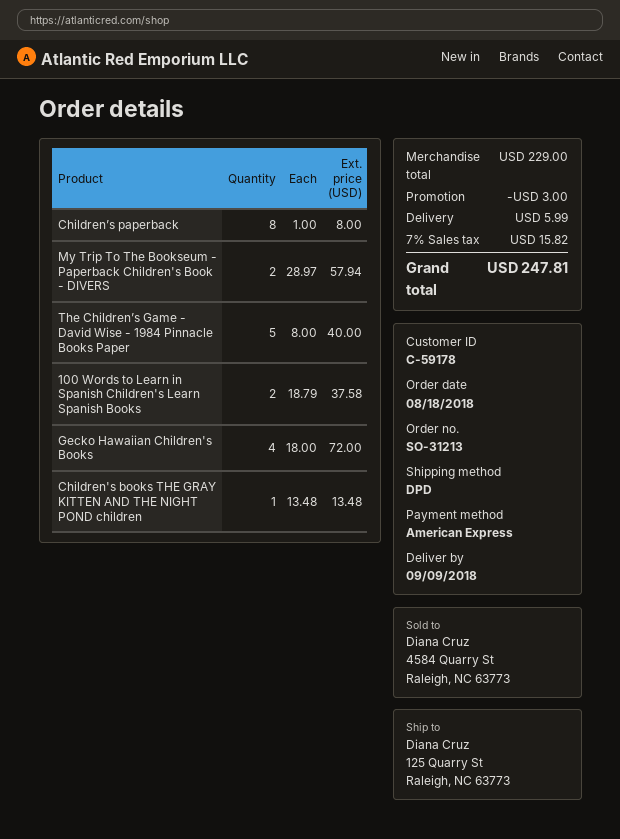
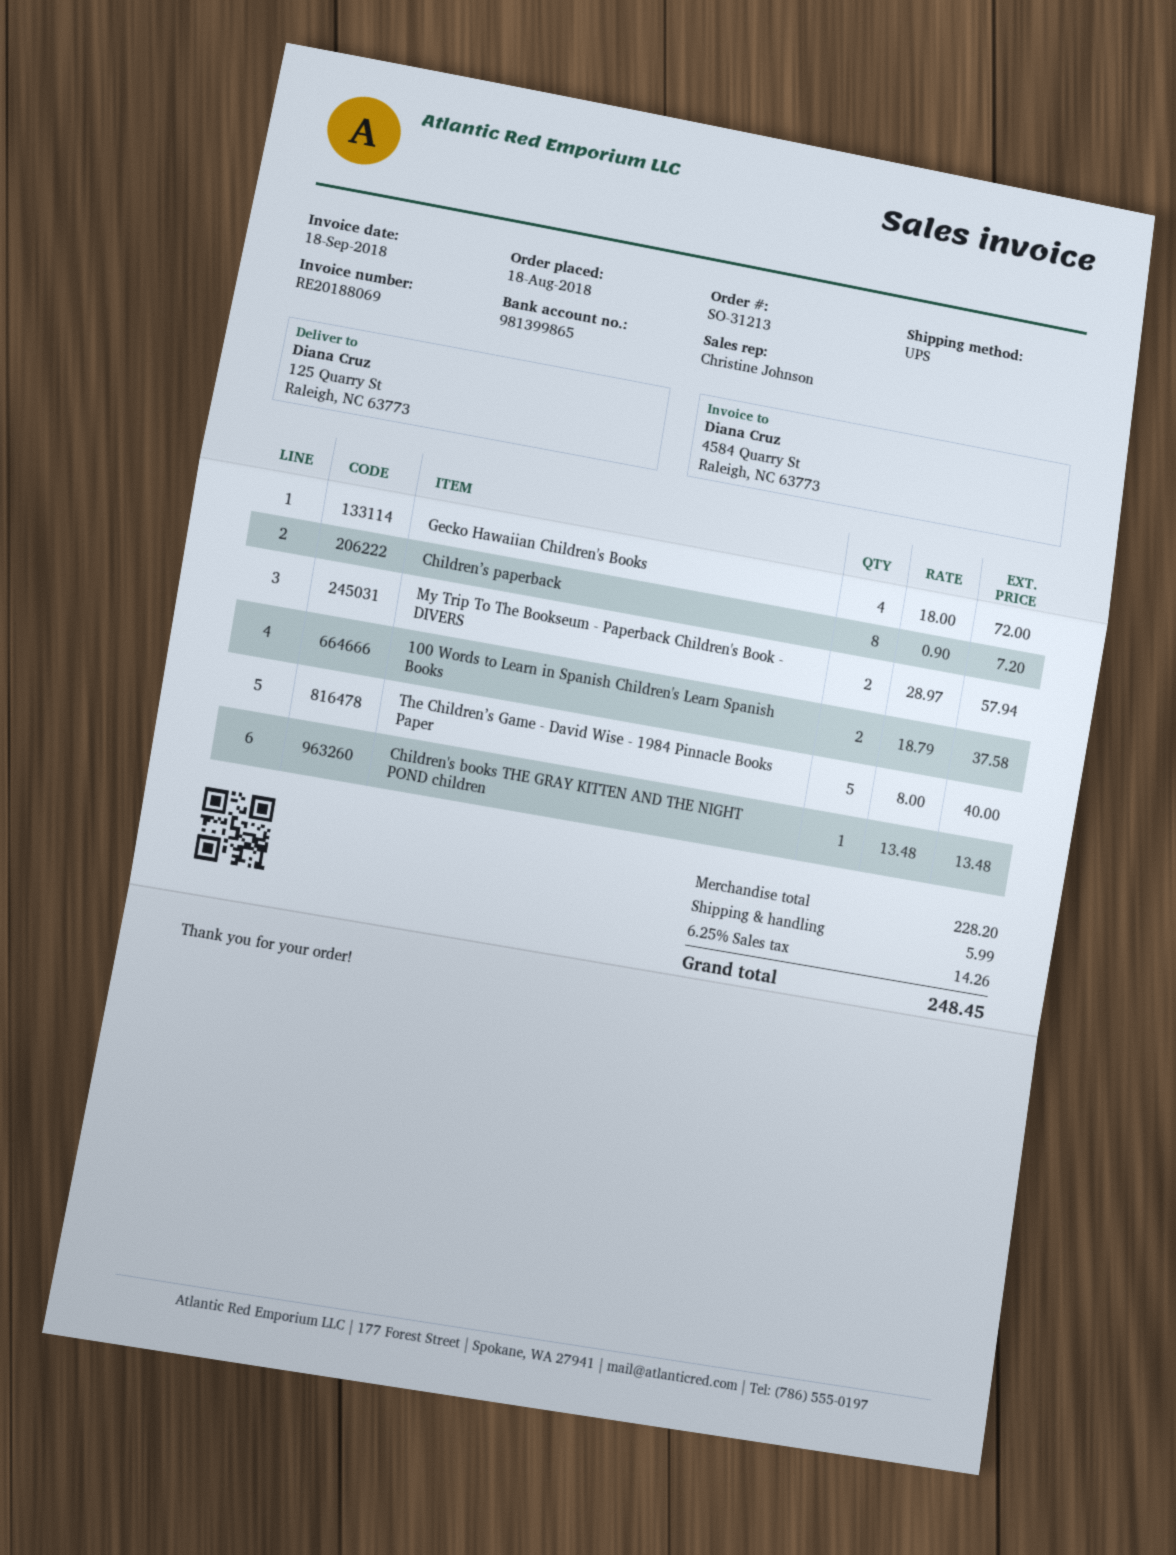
shipping method: DPD -> UPS
Children’s paperback: 8 x 1.00 = 8.00 -> 8 x 0.90 = 7.20
subtotal: 229.00 -> 228.20
discount: 3.00 -> none
tax: 7% = 15.82 -> 6.25% = 14.26
total: 247.81 -> 248.45

